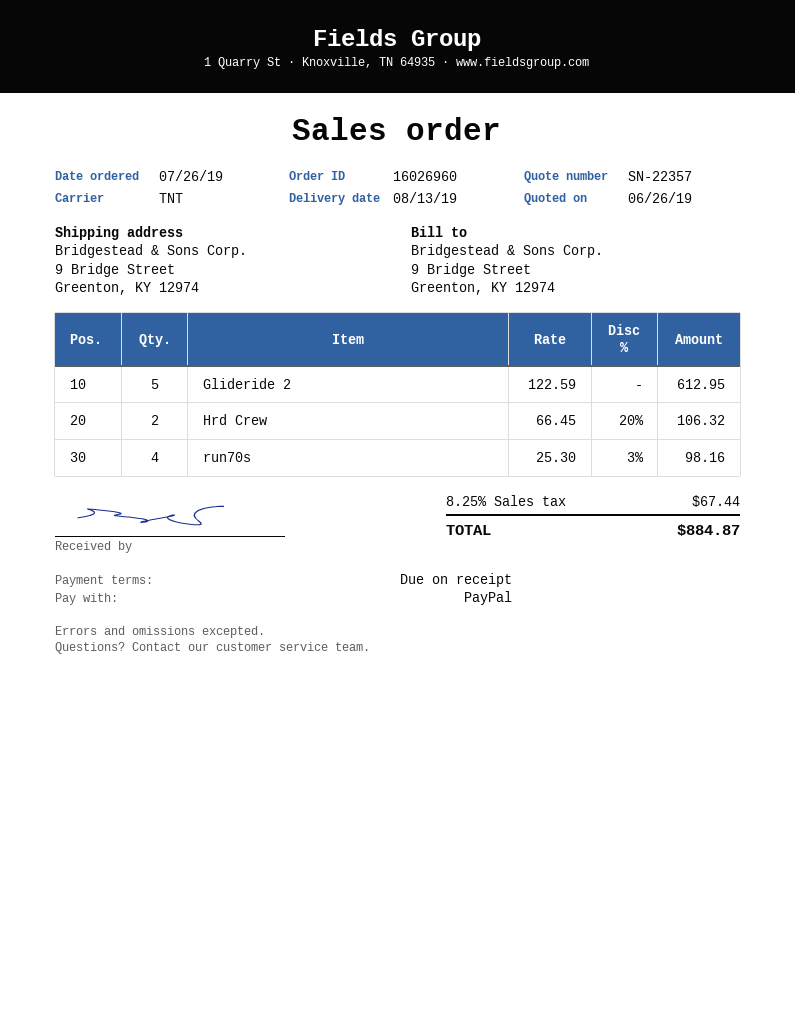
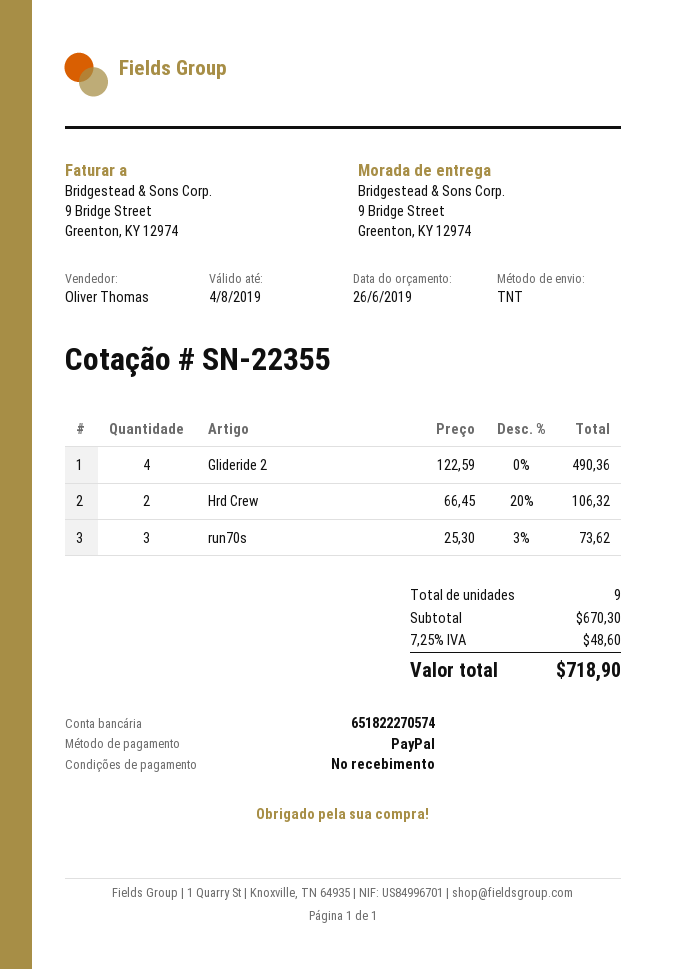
quote number: SN-22357 -> SN-22355
Glideride 2: 5 x 122.59 = 612.95 -> 4 x 122.59 = 490.36
run70s: 4 x 25.30 - 3% = 98.16 -> 3 x 25.30 - 3% = 73.62
tax: 8.25% = 67.44 -> 7.25% = 48.60
total: 884.87 -> 718.90

